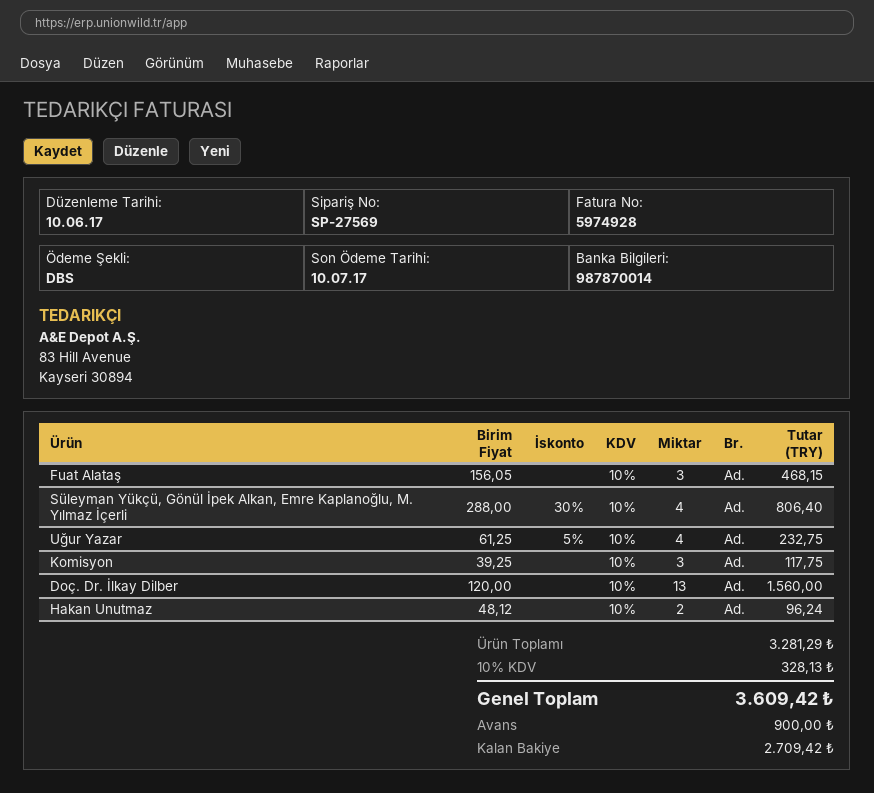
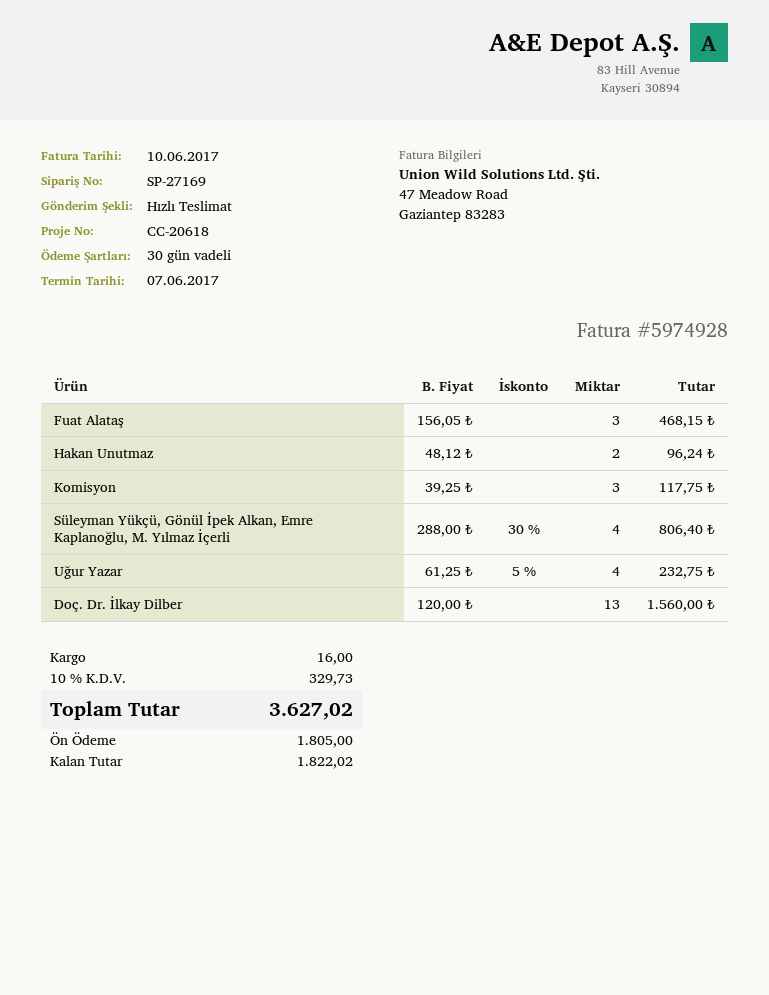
order number: SP-27569 -> SP-27169
shipping: none -> 16.00
tax: 10% = 328.13 -> 10% = 329.73
total: 3609.42 -> 3627.02
deposit: 900.00 -> 1805.00
balance: 2709.42 -> 1822.02

